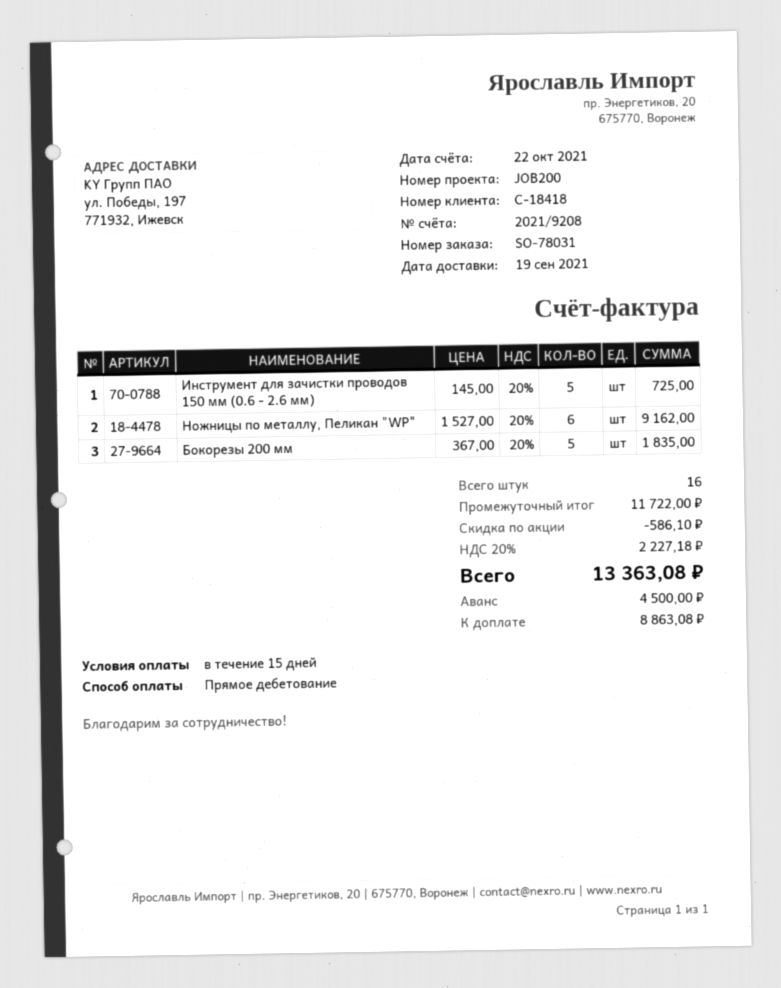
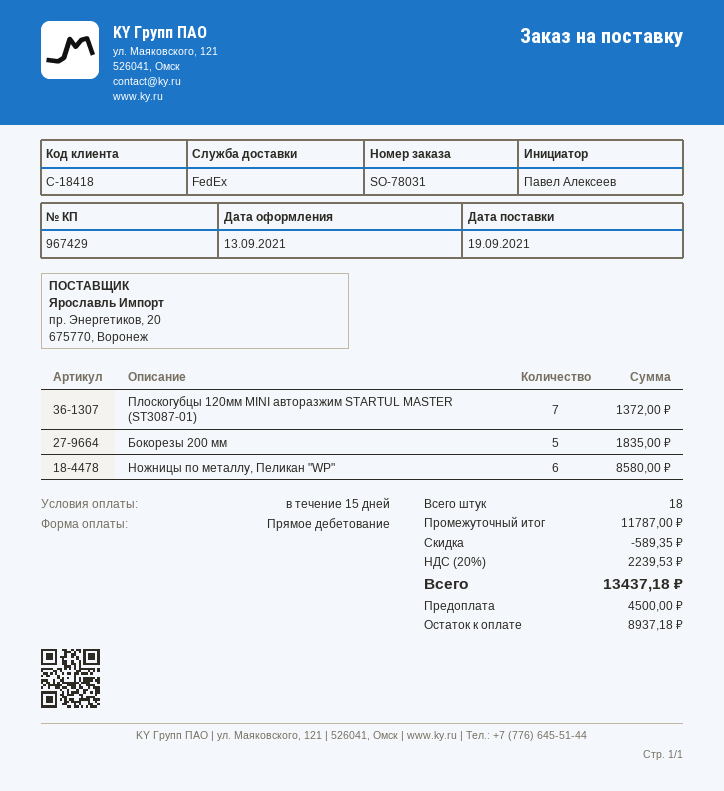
Инструмент для зачистки проводов 150 мм (0.6 - 2.6 мм): 5 for 725.00 -> none
Ножницы по металлу, Пеликан "WP": 6 for 9162.00 -> 6 for 8580.00
Плоскогубцы 120мм MINI авторазжим STARTUL MASTER (ST3087-01): none -> 7 for 1372.00
total quantity: 16 -> 18
subtotal: 11722.00 -> 11787.00
discount: 586.10 -> 589.35
tax: 20% = 2227.18 -> 20% = 2239.53
total: 13363.08 -> 13437.18
balance: 8863.08 -> 8937.18

